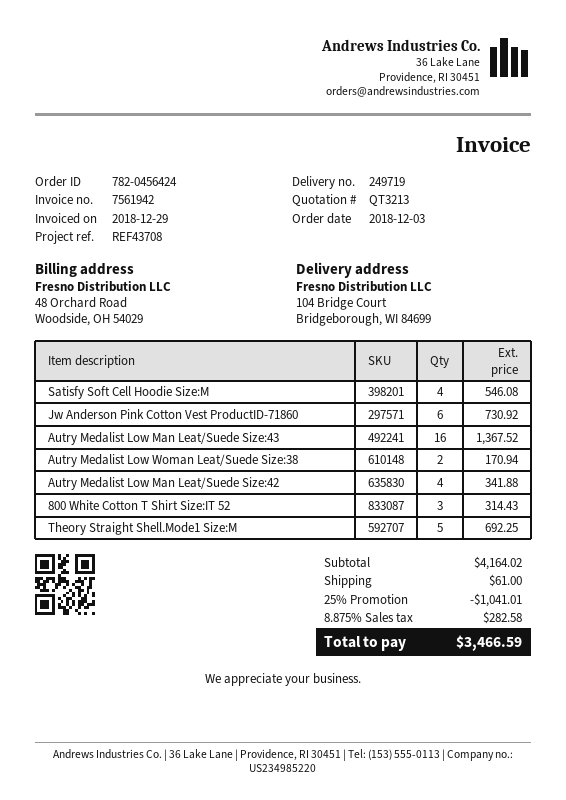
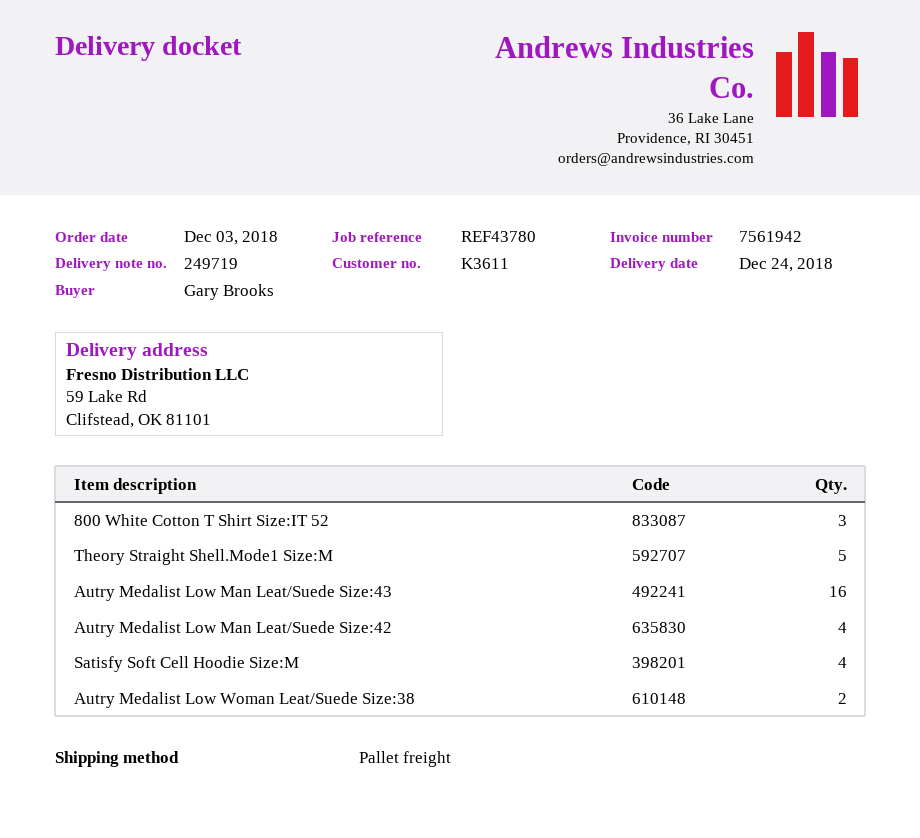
reference: REF43708 -> REF43780
ship to: 104 Bridge Court, Bridgeborough, WI 84699 -> 59 Lake Rd, Clifstead, OK 81101
Jw Anderson Pink Cotton Vest ProductID-71860: 6 -> none

